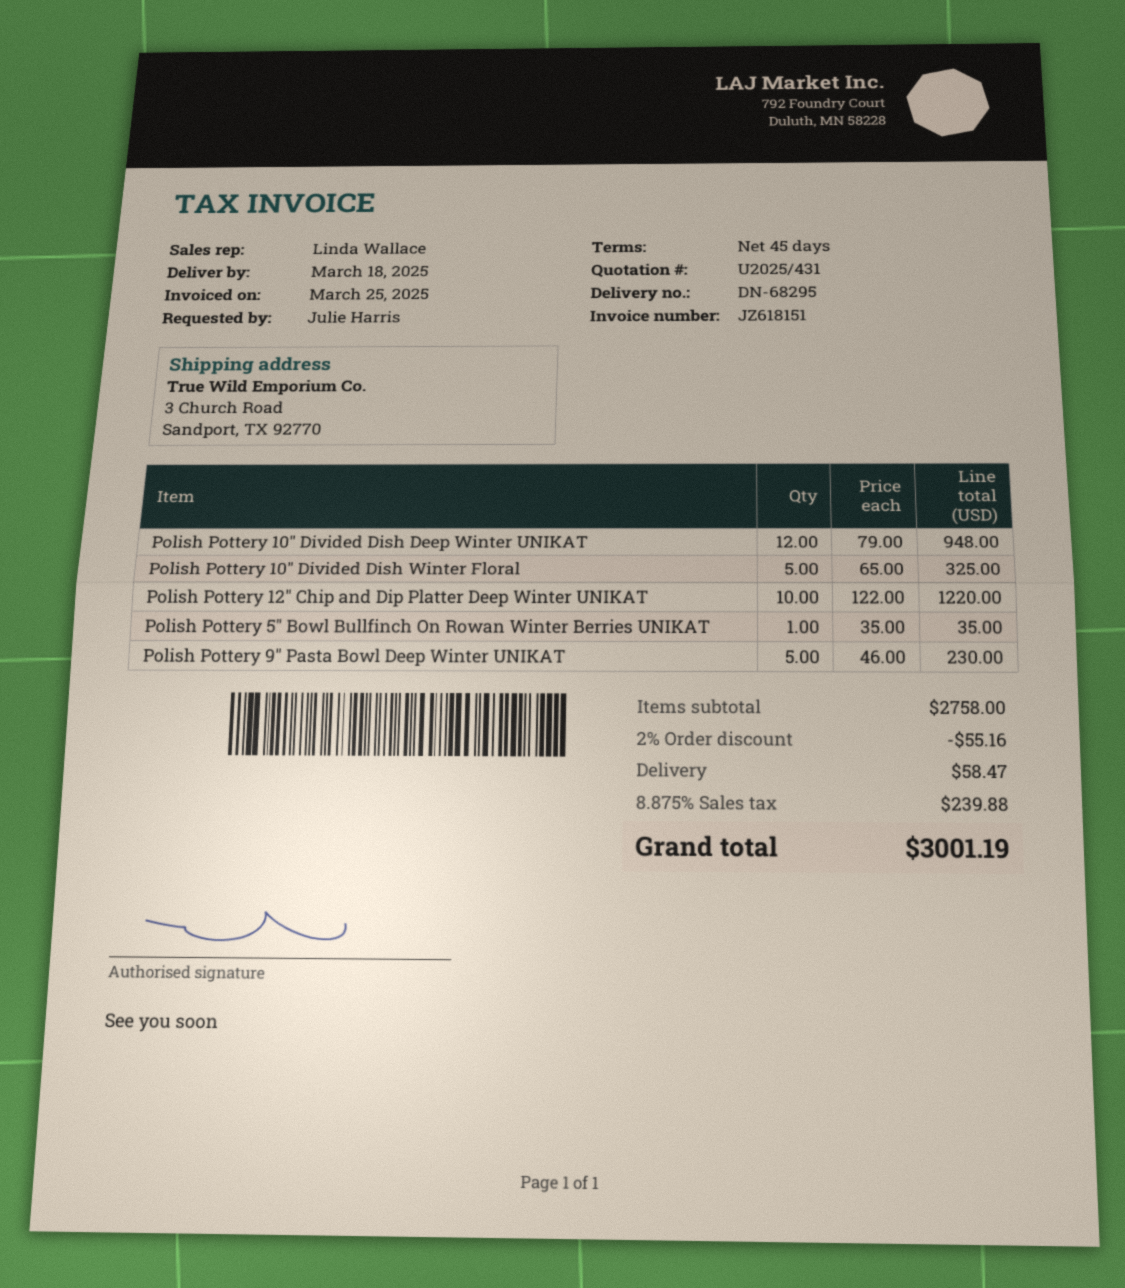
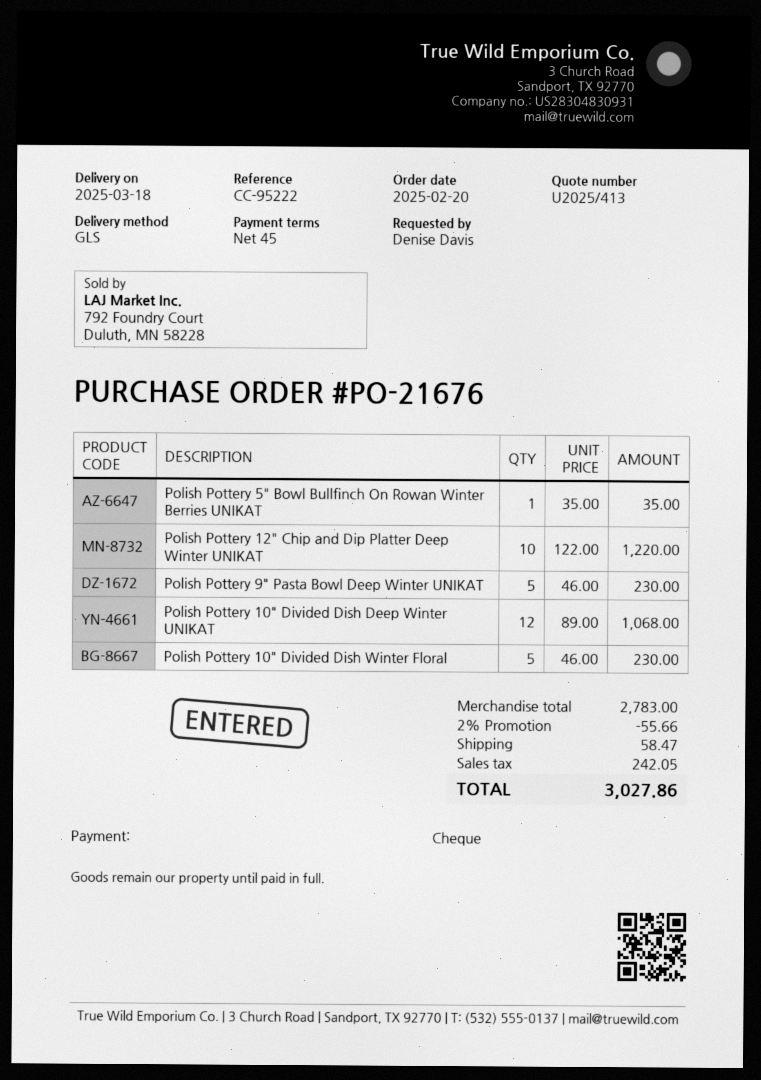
quote number: U2025/431 -> U2025/413
ordered by: Julie Harris -> Denise Davis
Polish Pottery 10" Divided Dish Deep Winter UNIKAT: 12 x 79.00 = 948.00 -> 12 x 89.00 = 1068.00
Polish Pottery 10" Divided Dish Winter Floral: 5 x 65.00 = 325.00 -> 5 x 46.00 = 230.00
subtotal: 2758.00 -> 2783.00
discount: 2% = 55.16 -> 2% = 55.66
tax: 239.88 -> 242.05
total: 3001.19 -> 3027.86

